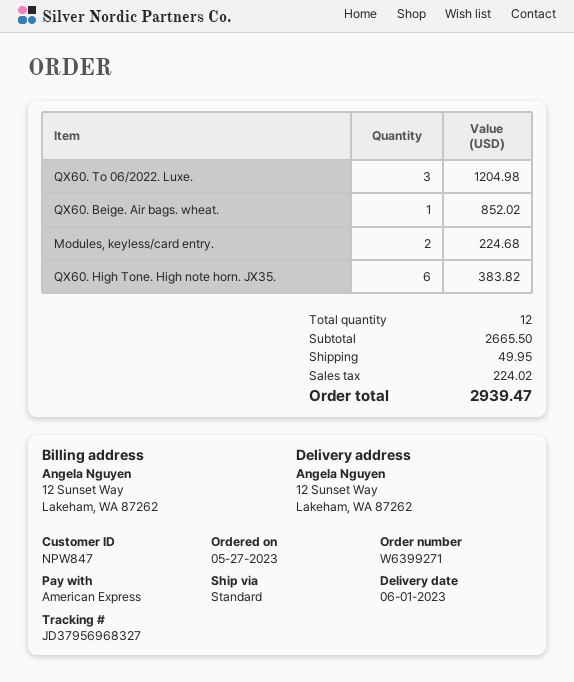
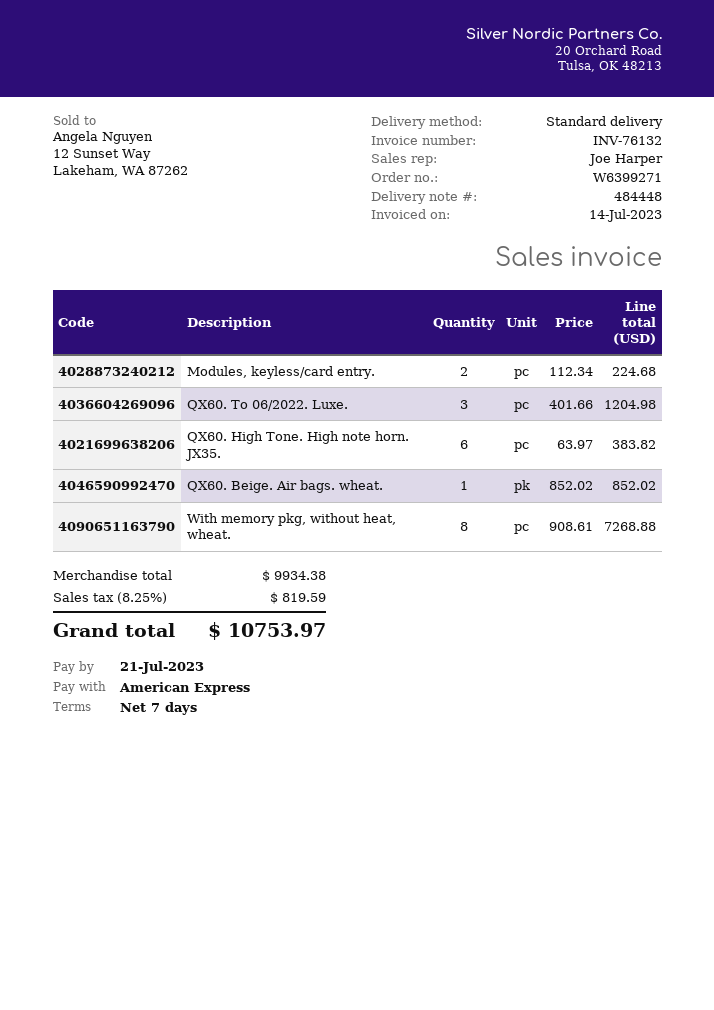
With memory pkg, without heat, wheat.: none -> 8 for 7268.88
subtotal: 2665.50 -> 9934.38
shipping: 49.95 -> none
tax: 224.02 -> 819.59
total: 2939.47 -> 10753.97

